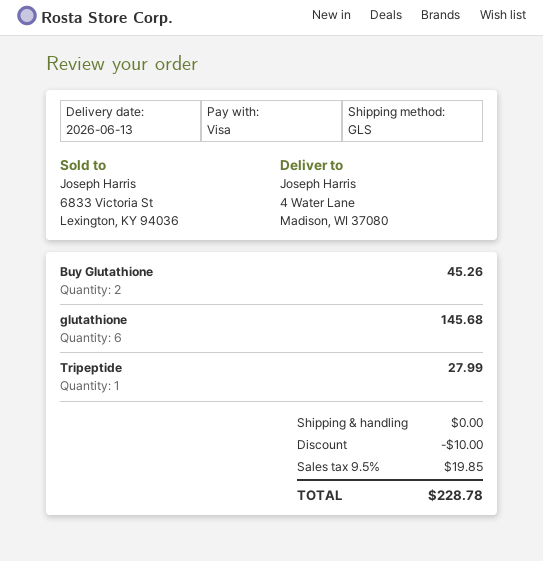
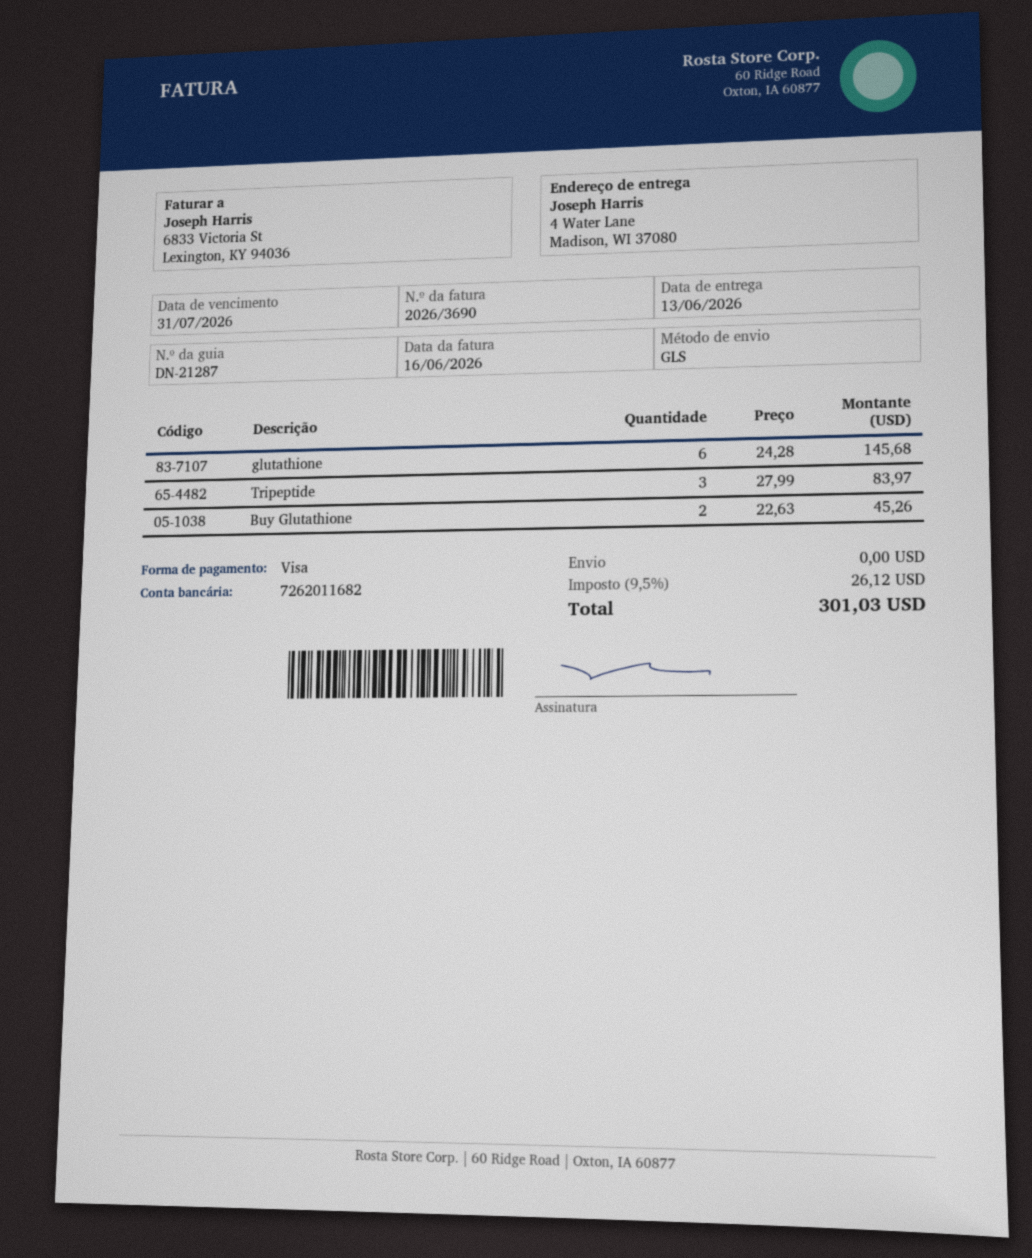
Tripeptide: 1 for 27.99 -> 3 for 83.97
discount: 10.00 -> none
tax: 9.5% = 19.85 -> 9.5% = 26.12
total: 228.78 -> 301.03

